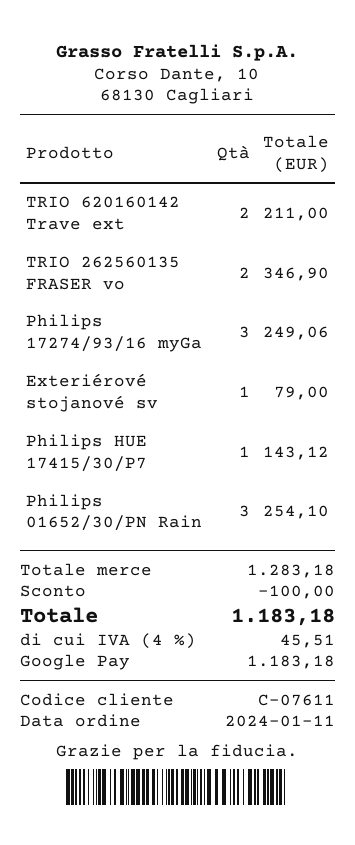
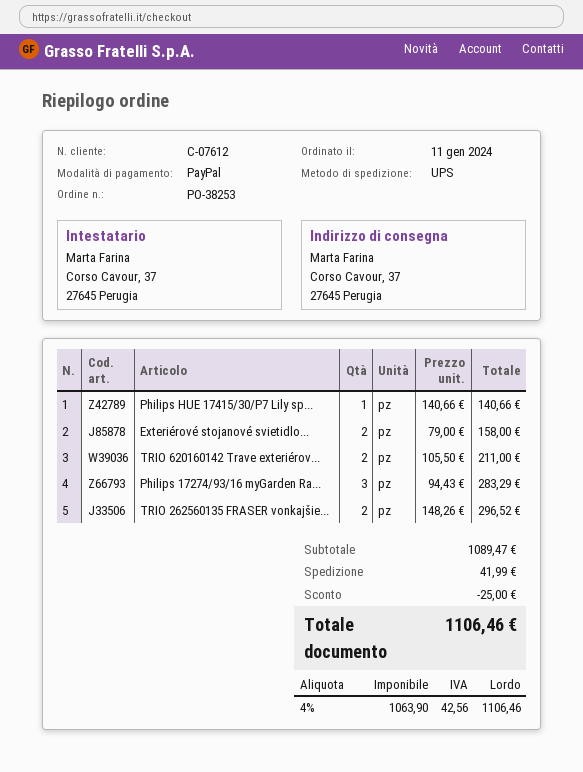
customer number: C-07611 -> C-07612
payment method: Google Pay -> PayPal
TRIO 262560135 FRASER vo: 2 for 346.90 -> 2 for 296.52
Philips 17274/93/16 myGa: 3 for 249.06 -> 3 for 283.29
Exteriérové stojanové sv: 1 for 79.00 -> 2 for 158.00
Philips HUE 17415/30/P7: 1 for 143.12 -> 1 for 140.66
Philips 01652/30/PN Rain: 3 for 254.10 -> none
subtotal: 1283.18 -> 1089.47
discount: 100.00 -> 25.00
shipping: none -> 41.99
tax: 4% = 45.51 -> 4% = 42.56
total: 1183.18 -> 1106.46

